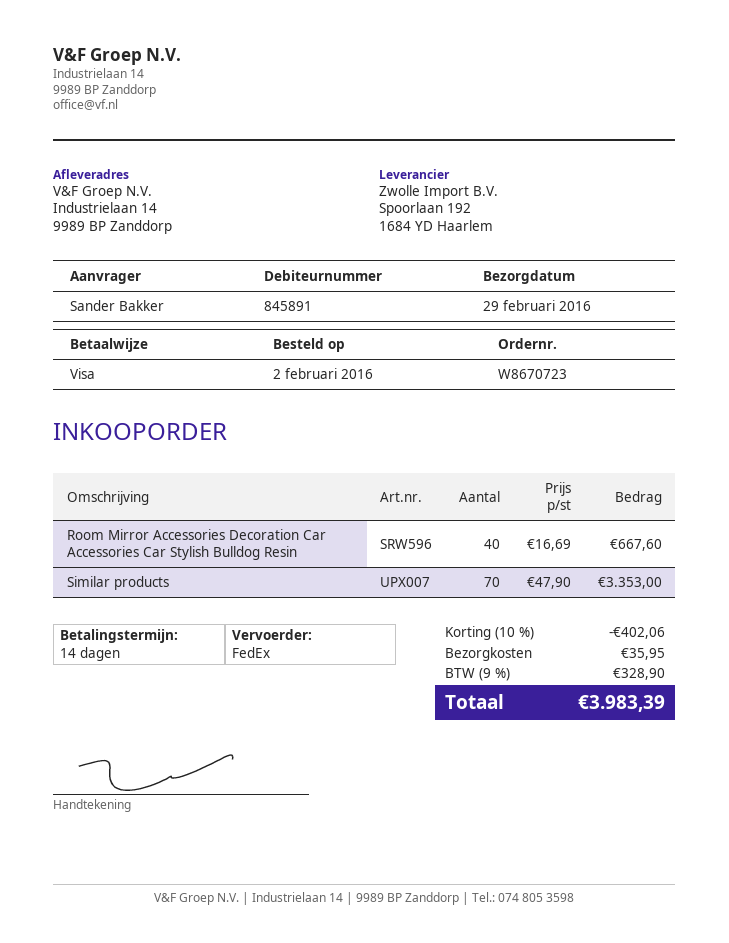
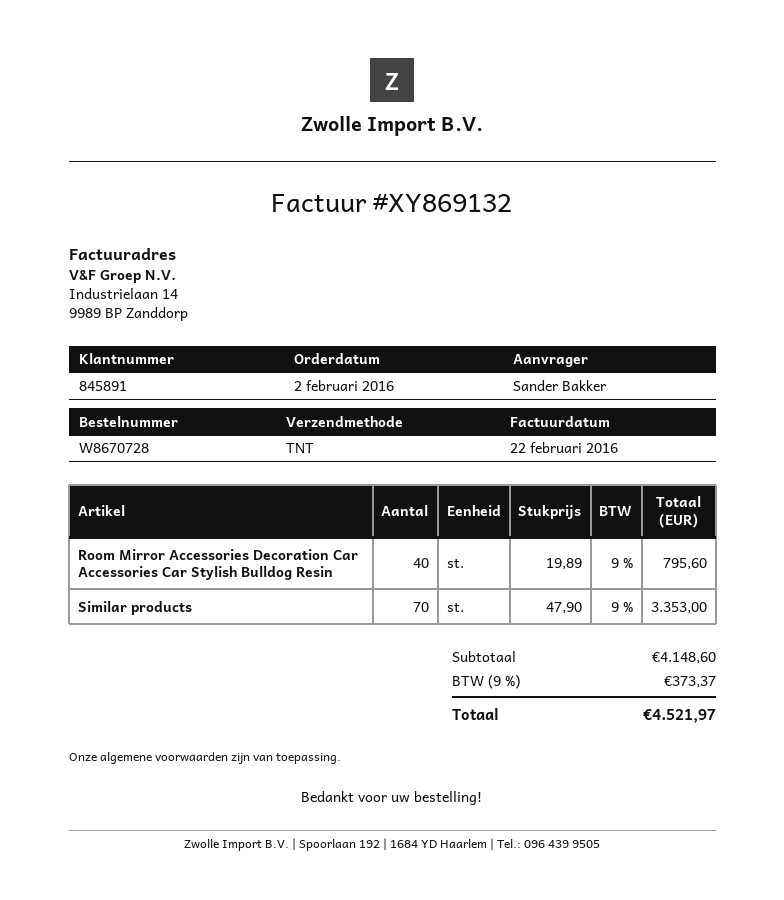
order number: W8670723 -> W8670728
shipping method: FedEx -> TNT
Room Mirror Accessories Decoration Car Accessories Car Stylish Bulldog Resin: 40 x 16.69 = 667.60 -> 40 x 19.89 = 795.60
discount: 10% = 402.06 -> none
shipping: 35.95 -> none
tax: 9% = 328.90 -> 9% = 373.37
total: 3983.39 -> 4521.97

